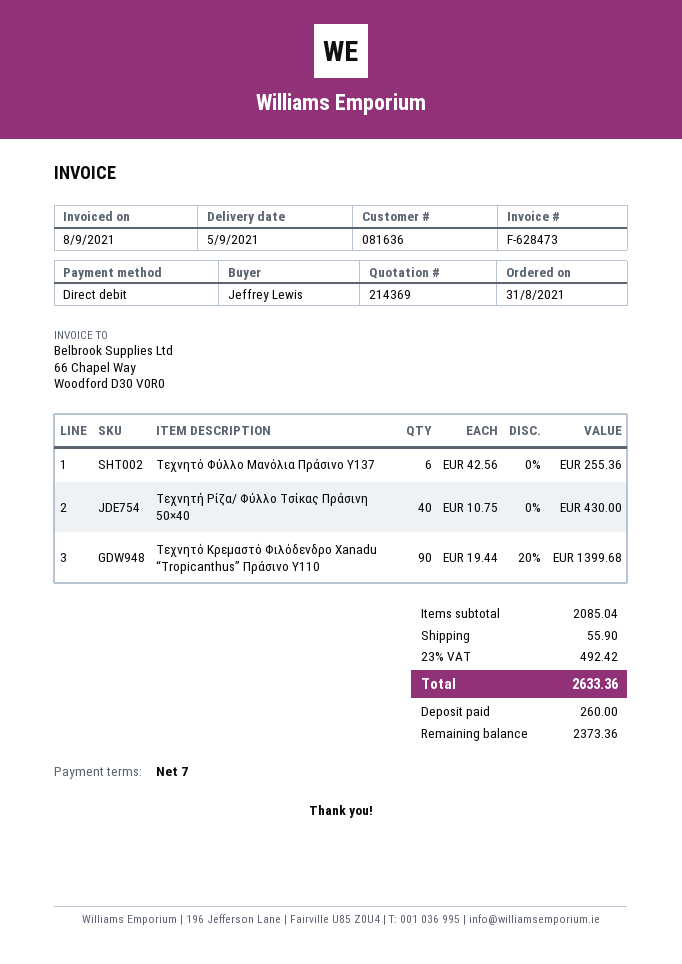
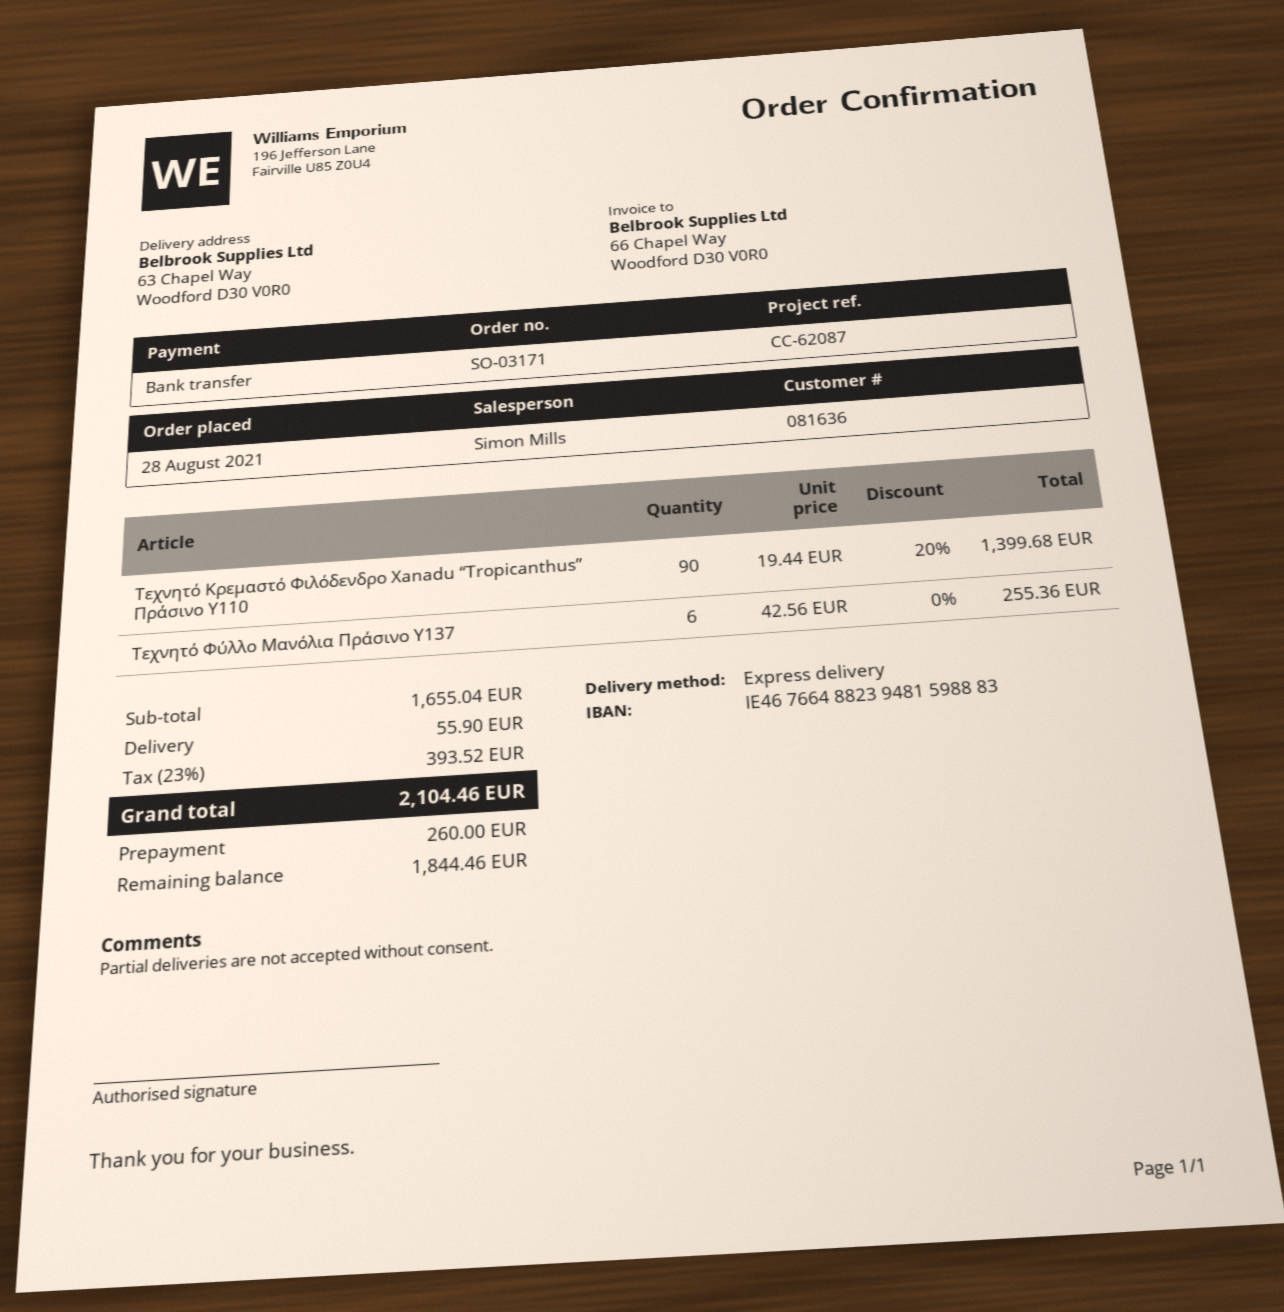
order date: 2021-08-31 -> 2021-08-28
payment method: direct debit -> bank transfer
Τεχνητή Ρίζα/ Φύλλο Τσίκας Πράσινη 50×40: 40 x 10.75 = 430.00 -> none
subtotal: 2085.04 -> 1655.04
tax: 23% = 492.42 -> 23% = 393.52
total: 2633.36 -> 2104.46
balance: 2373.36 -> 1844.46

